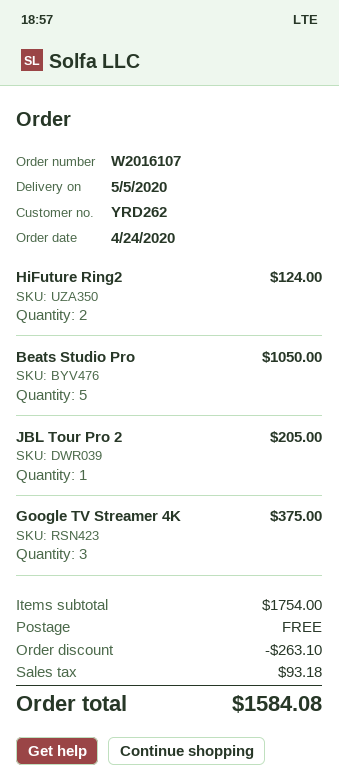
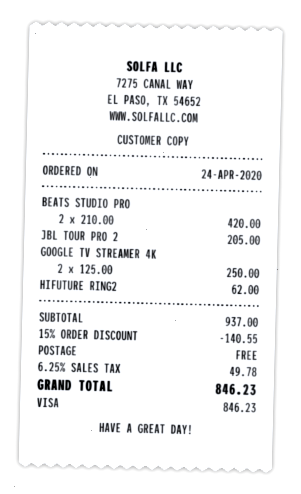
HiFuture Ring2: 2 for 124.00 -> 1 for 62.00
Beats Studio Pro: 5 for 1050.00 -> 2 for 420.00
Google TV Streamer 4K: 3 for 375.00 -> 2 for 250.00
subtotal: 1754.00 -> 937.00
discount: 263.10 -> 140.55
tax: 93.18 -> 49.78
total: 1584.08 -> 846.23

